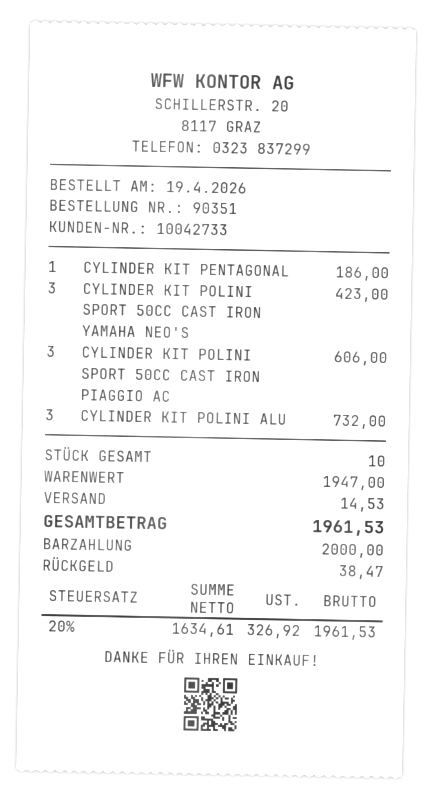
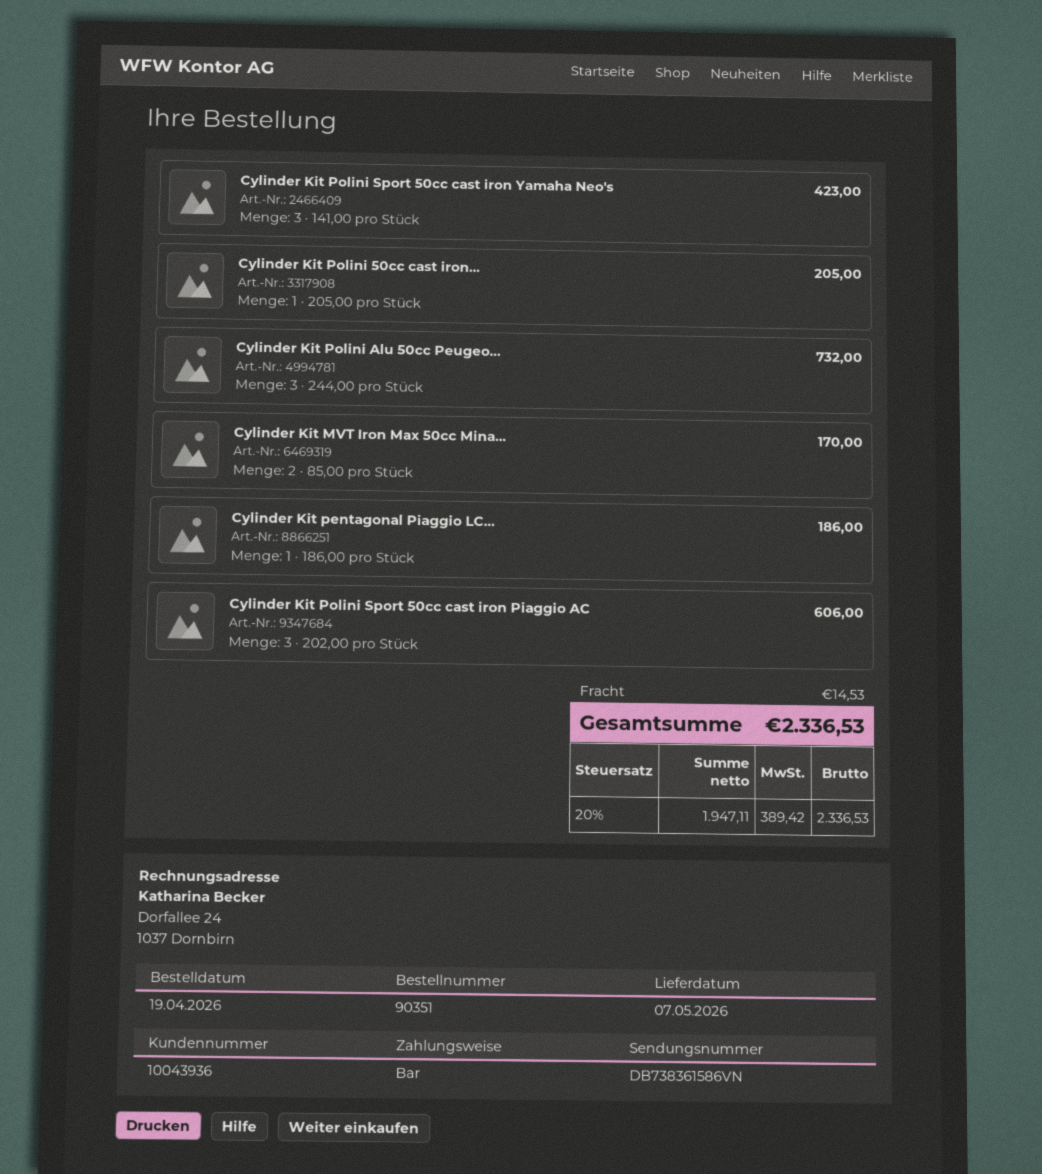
customer number: 10042733 -> 10043936
Cylinder Kit Polini 50cc cast iron...: none -> 1 for 205.00
Cylinder Kit MVT Iron Max 50cc Mina...: none -> 2 for 170.00
net: 1634.61 -> 1947.11
tax: 20% = 326.92 -> 20% = 389.42
total: 1961.53 -> 2336.53

